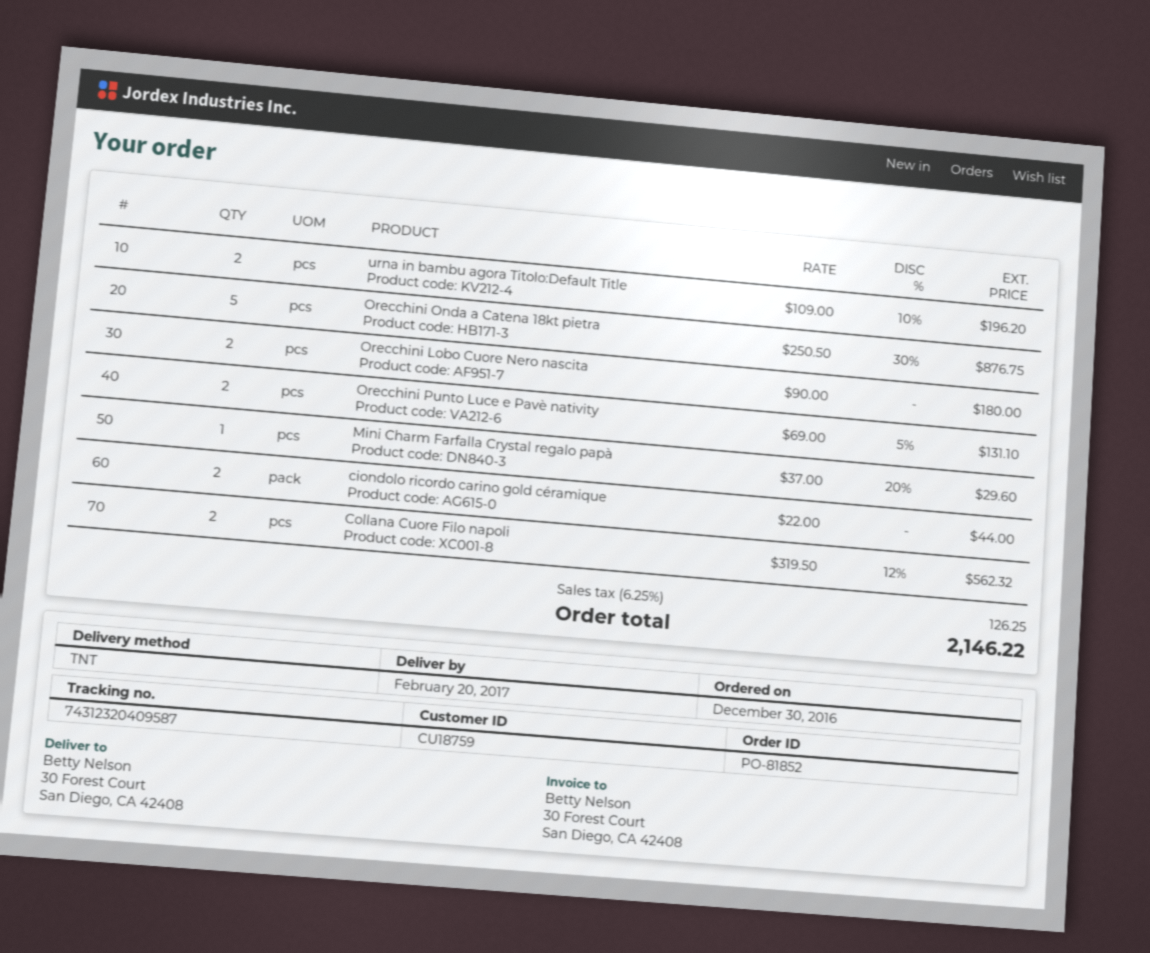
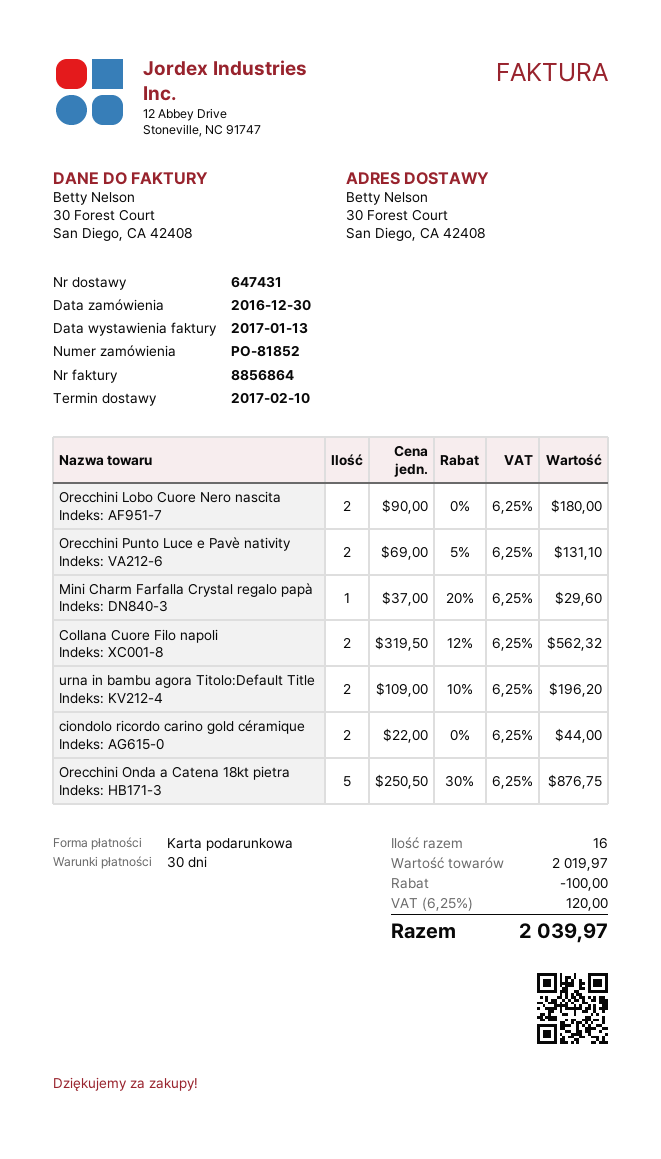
delivery date: 2017-02-20 -> 2017-02-10
discount: none -> 100.00
tax: 6.25% = 126.25 -> 6.25% = 120.00
total: 2146.22 -> 2039.97

